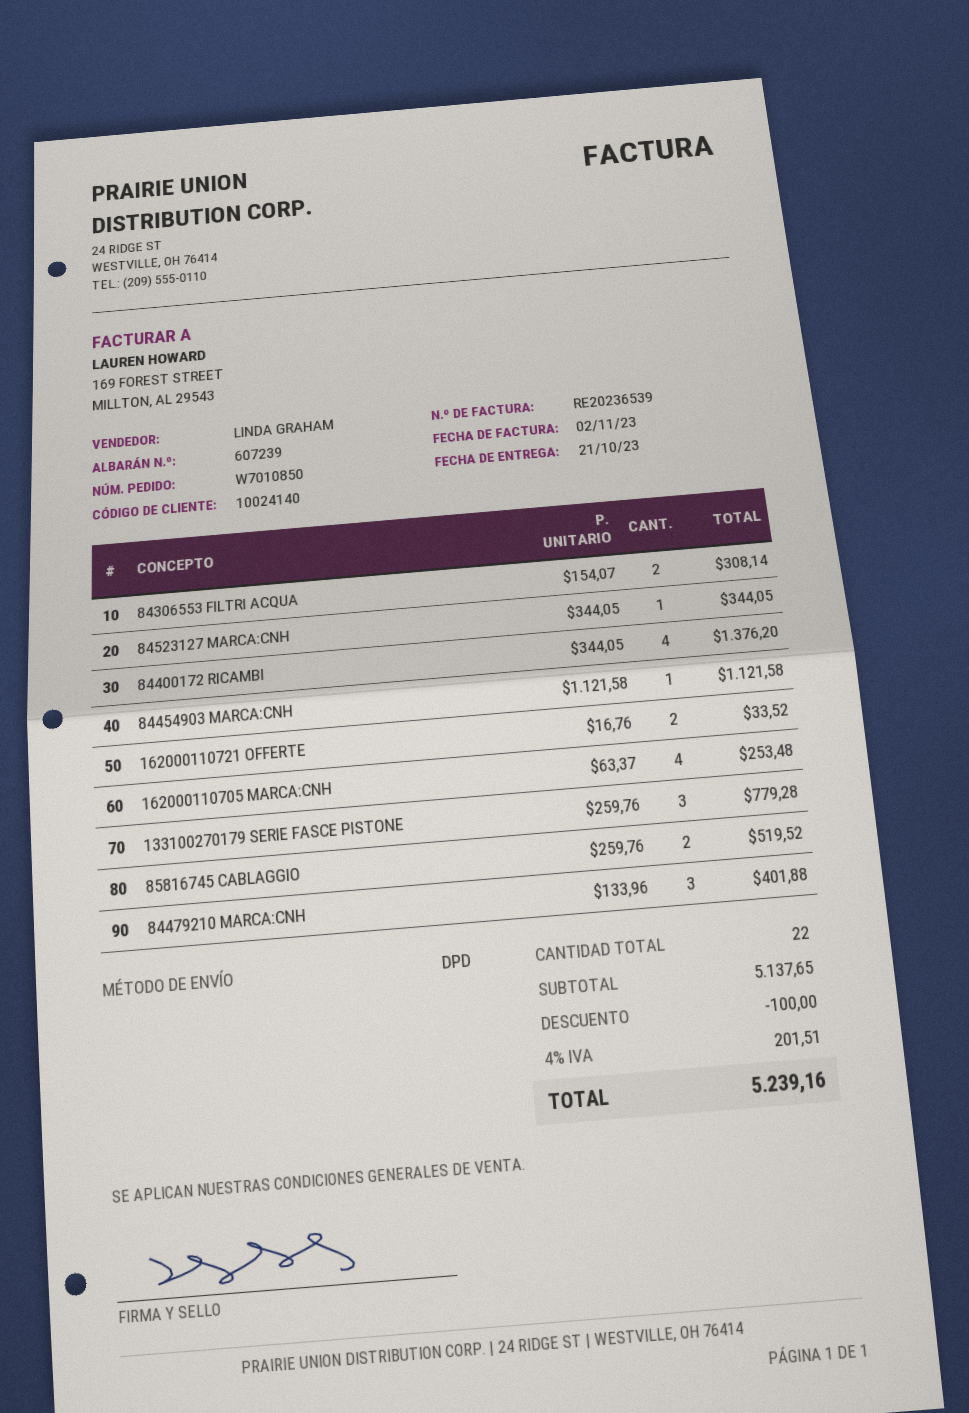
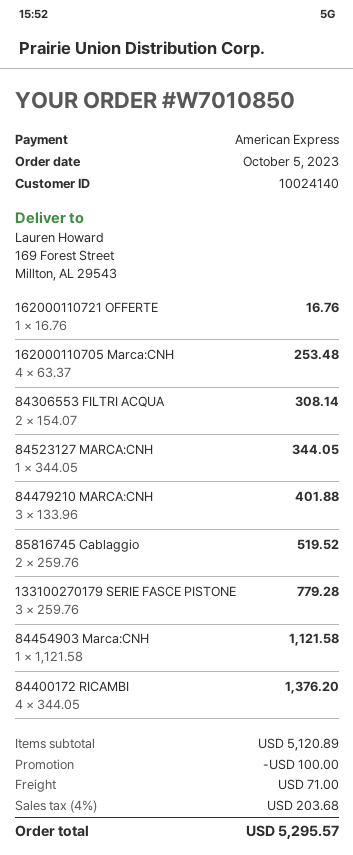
162000110721 OFFERTE: 2 x 16.76 = 33.52 -> 1 x 16.76 = 16.76
subtotal: 5137.65 -> 5120.89
shipping: none -> 71.00
tax: 4% = 201.51 -> 4% = 203.68
total: 5239.16 -> 5295.57

